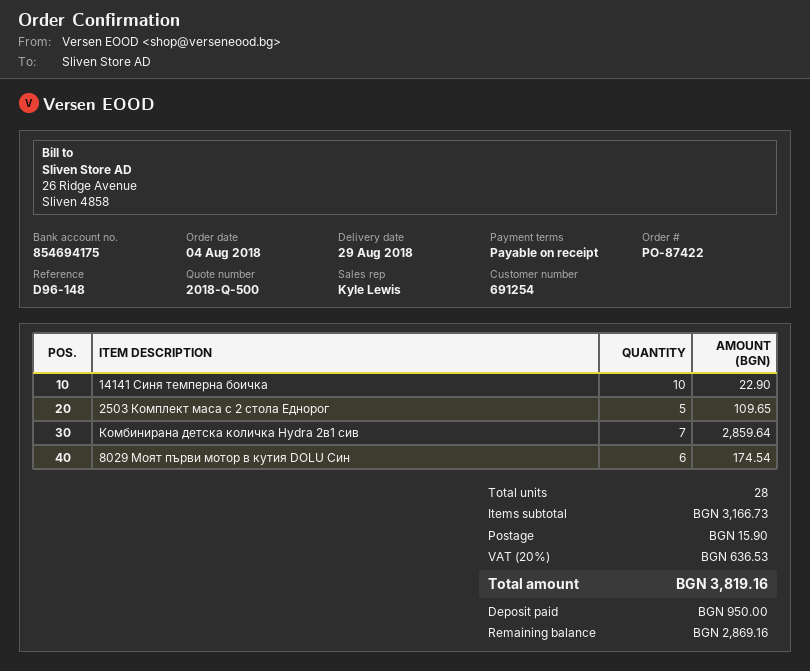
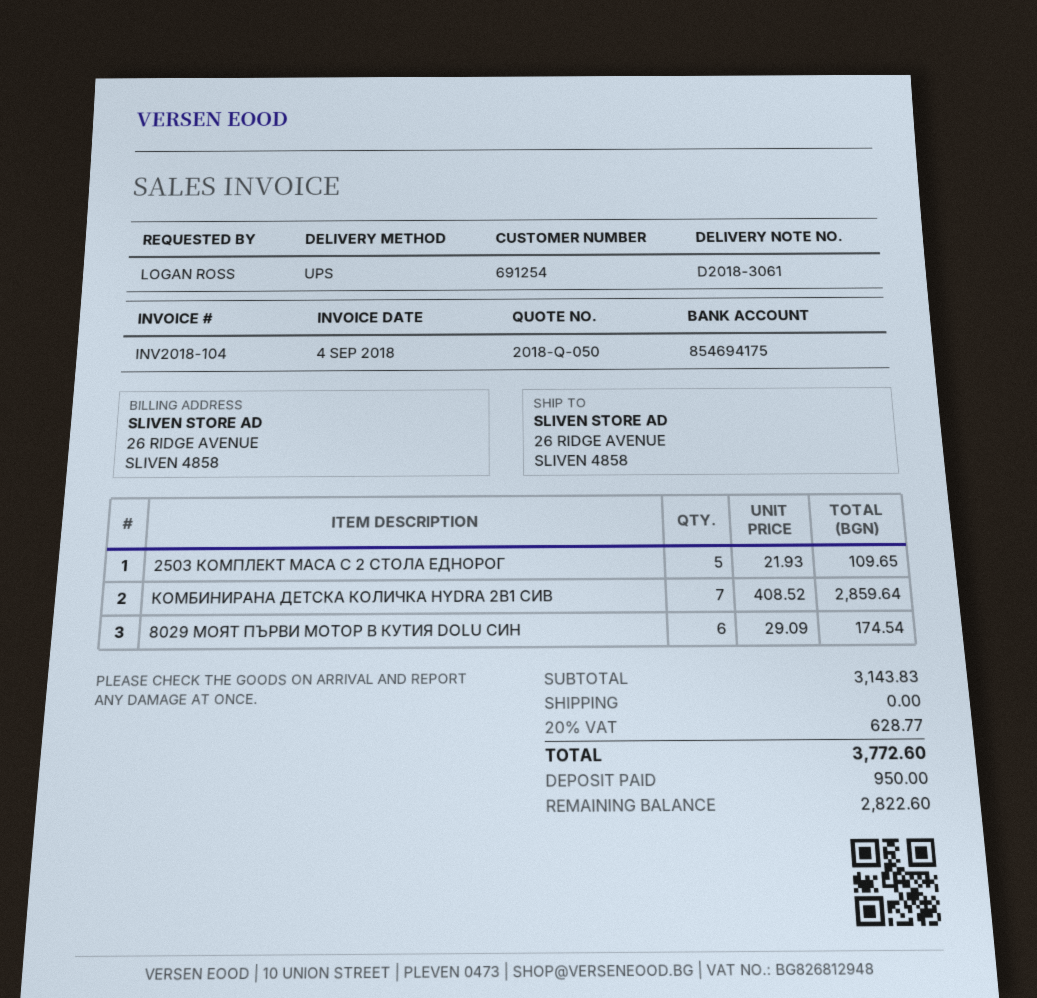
quote number: 2018-Q-500 -> 2018-Q-050
14141 Синя темперна боичка: 10 for 22.90 -> none
subtotal: 3166.73 -> 3143.83
shipping: 15.90 -> 0.00
tax: 20% = 636.53 -> 20% = 628.77
total: 3819.16 -> 3772.60
balance: 2869.16 -> 2822.60

